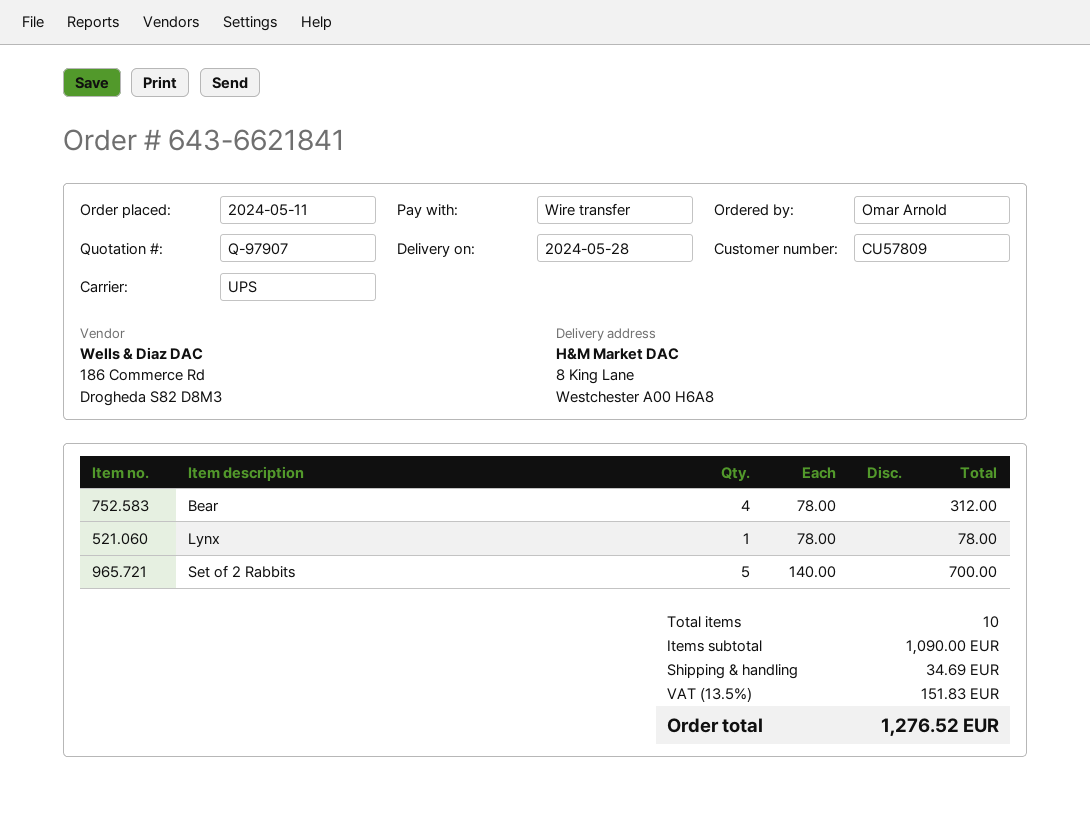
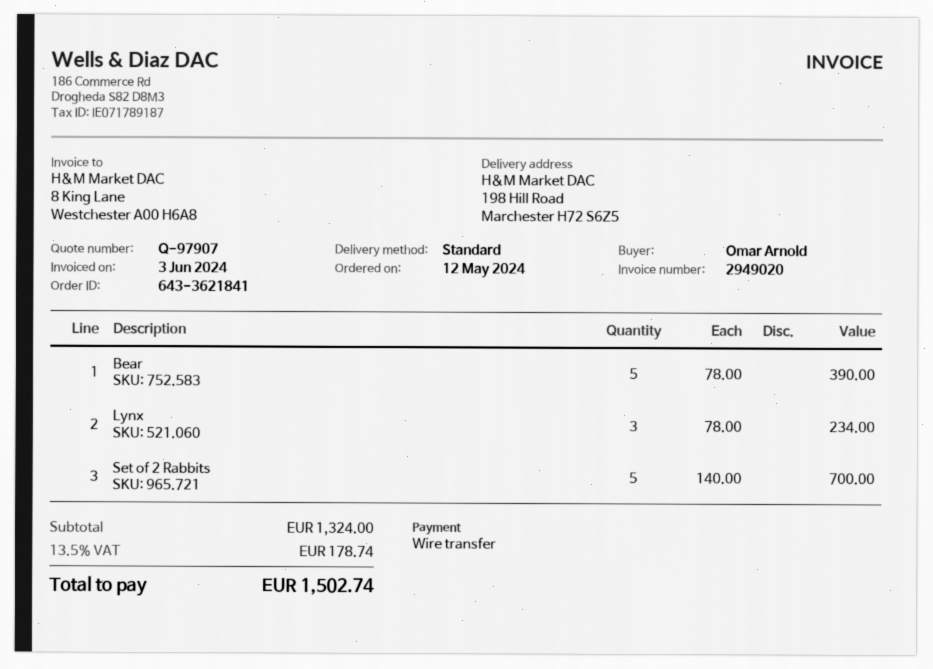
order number: 643-6621841 -> 643-3621841
order date: 2024-05-11 -> 2024-05-12
shipping method: UPS -> standard
ship to: 8 King Lane, Westchester A00 H6A8 -> 198 Hill Road, Marchester H72 S6Z5
Bear: 4 x 78.00 = 312.00 -> 5 x 78.00 = 390.00
Lynx: 1 x 78.00 = 78.00 -> 3 x 78.00 = 234.00
subtotal: 1090.00 -> 1324.00
shipping: 34.69 -> none
tax: 13.5% = 151.83 -> 13.5% = 178.74
total: 1276.52 -> 1502.74

